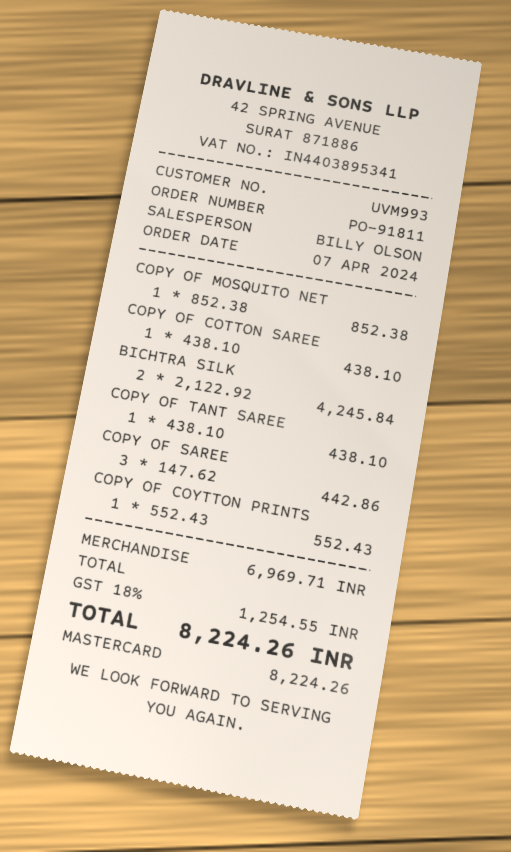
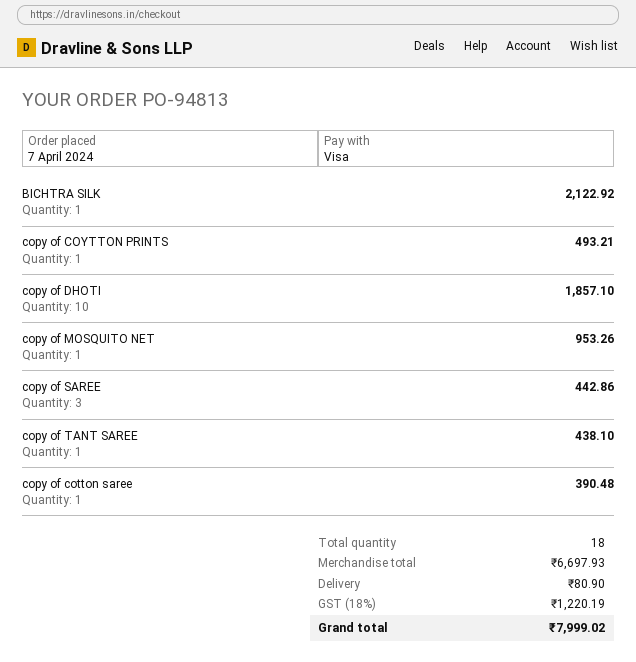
order number: PO-91811 -> PO-94813
payment method: Mastercard -> Visa
COPY OF MOSQUITO NET: 1 for 852.38 -> 1 for 953.26
COPY OF COTTON SAREE: 1 for 438.10 -> 1 for 390.48
BICHTRA SILK: 2 for 4245.84 -> 1 for 2122.92
COPY OF COYTTON PRINTS: 1 for 552.43 -> 1 for 493.21
copy of DHOTI: none -> 10 for 1857.10
subtotal: 6969.71 -> 6697.93
shipping: none -> 80.90
tax: 18% = 1254.55 -> 18% = 1220.19
total: 8224.26 -> 7999.02

